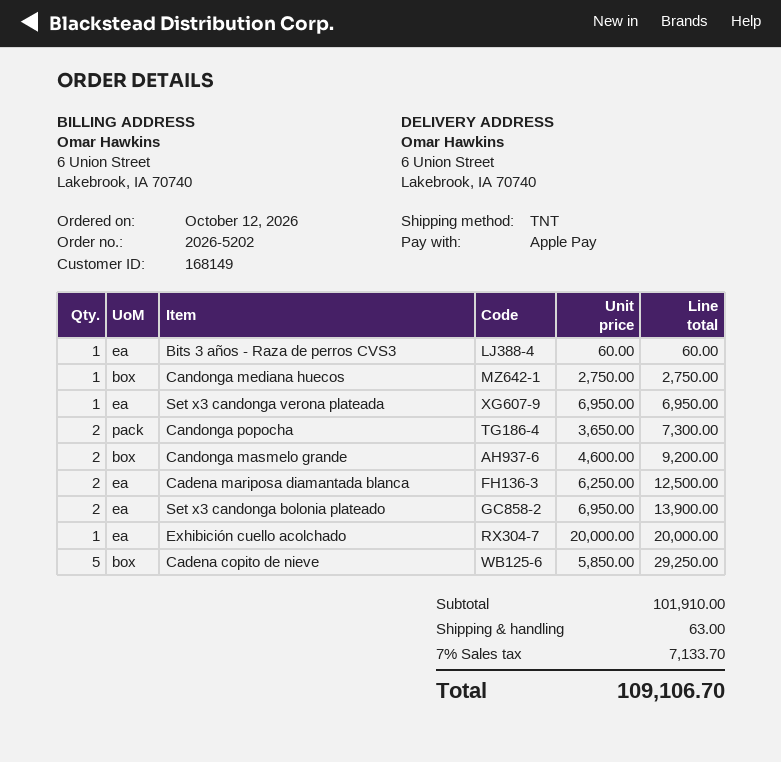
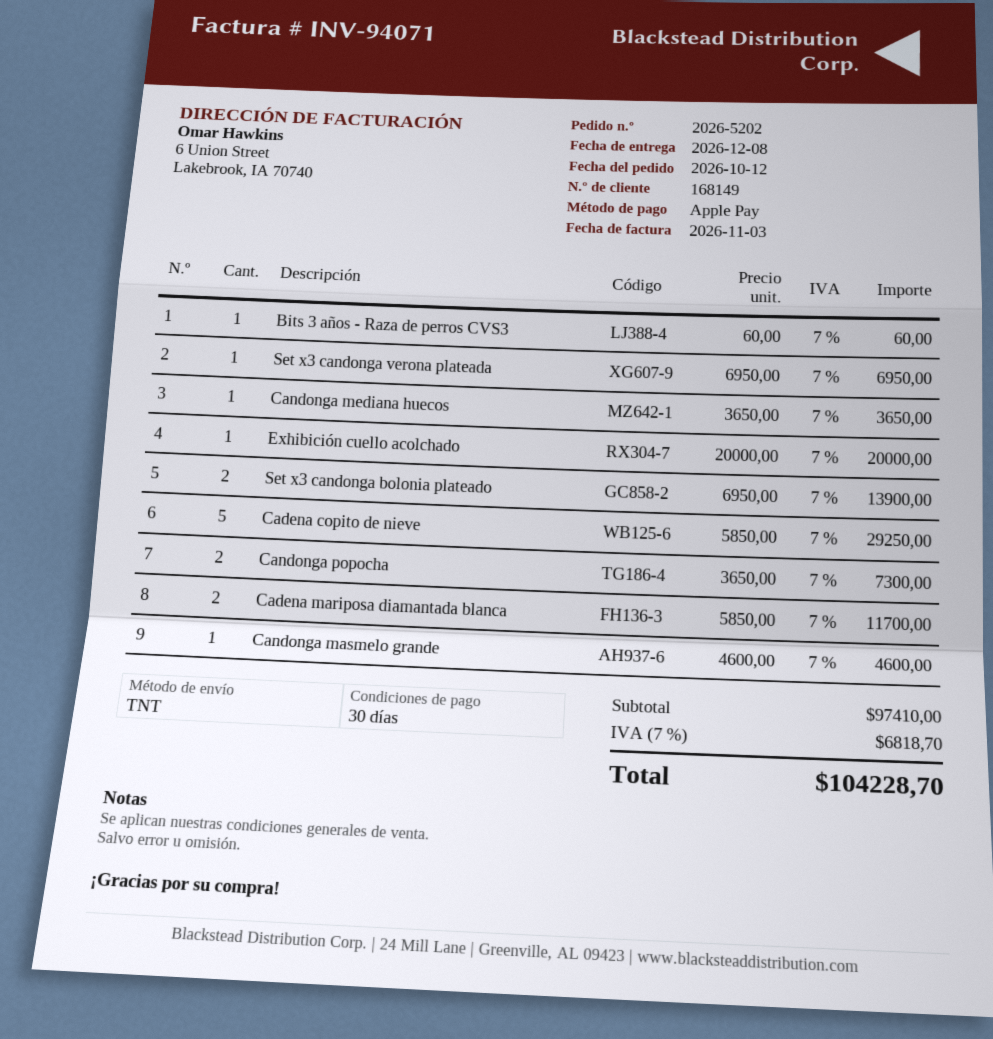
Candonga mediana huecos: 1 x 2750.00 = 2750.00 -> 1 x 3650.00 = 3650.00
Candonga masmelo grande: 2 x 4600.00 = 9200.00 -> 1 x 4600.00 = 4600.00
Cadena mariposa diamantada blanca: 2 x 6250.00 = 12500.00 -> 2 x 5850.00 = 11700.00
subtotal: 101910.00 -> 97410.00
shipping: 63.00 -> none
tax: 7% = 7133.70 -> 7% = 6818.70
total: 109106.70 -> 104228.70

